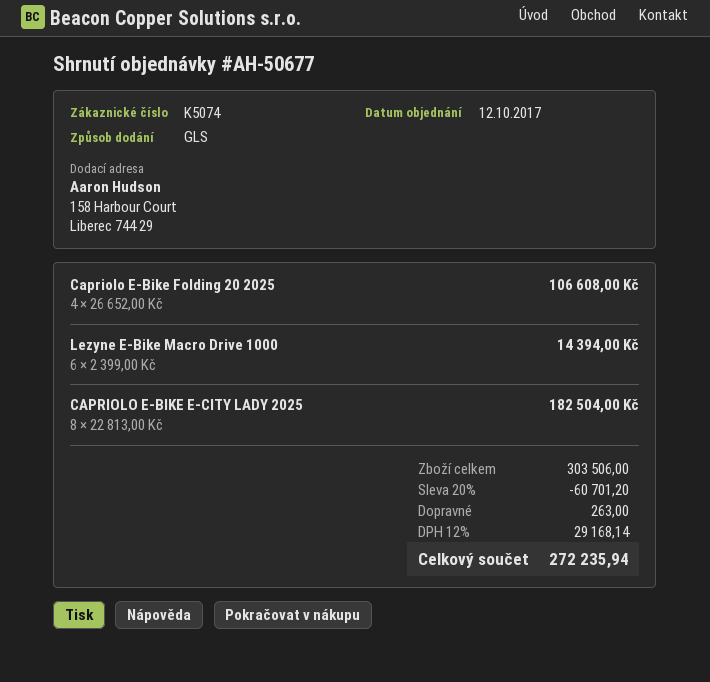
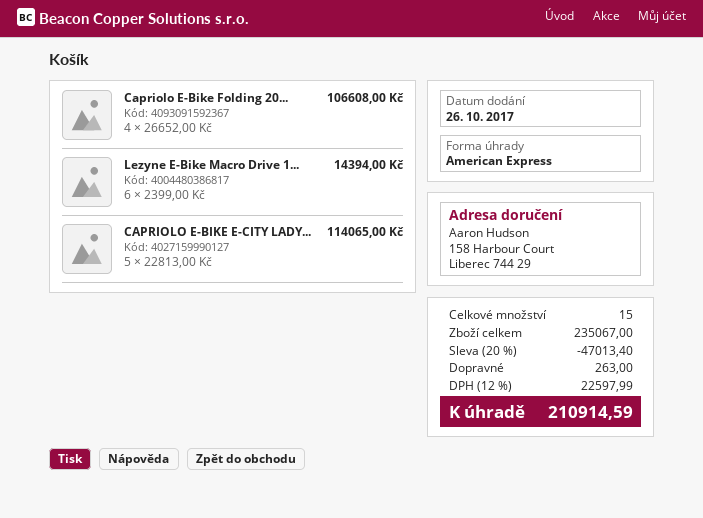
CAPRIOLO E-BIKE E-CITY LADY 2025: 8 x 22813.00 = 182504.00 -> 5 x 22813.00 = 114065.00
subtotal: 303506.00 -> 235067.00
discount: 20% = 60701.20 -> 20% = 47013.40
tax: 12% = 29168.14 -> 12% = 22597.99
total: 272235.94 -> 210914.59

